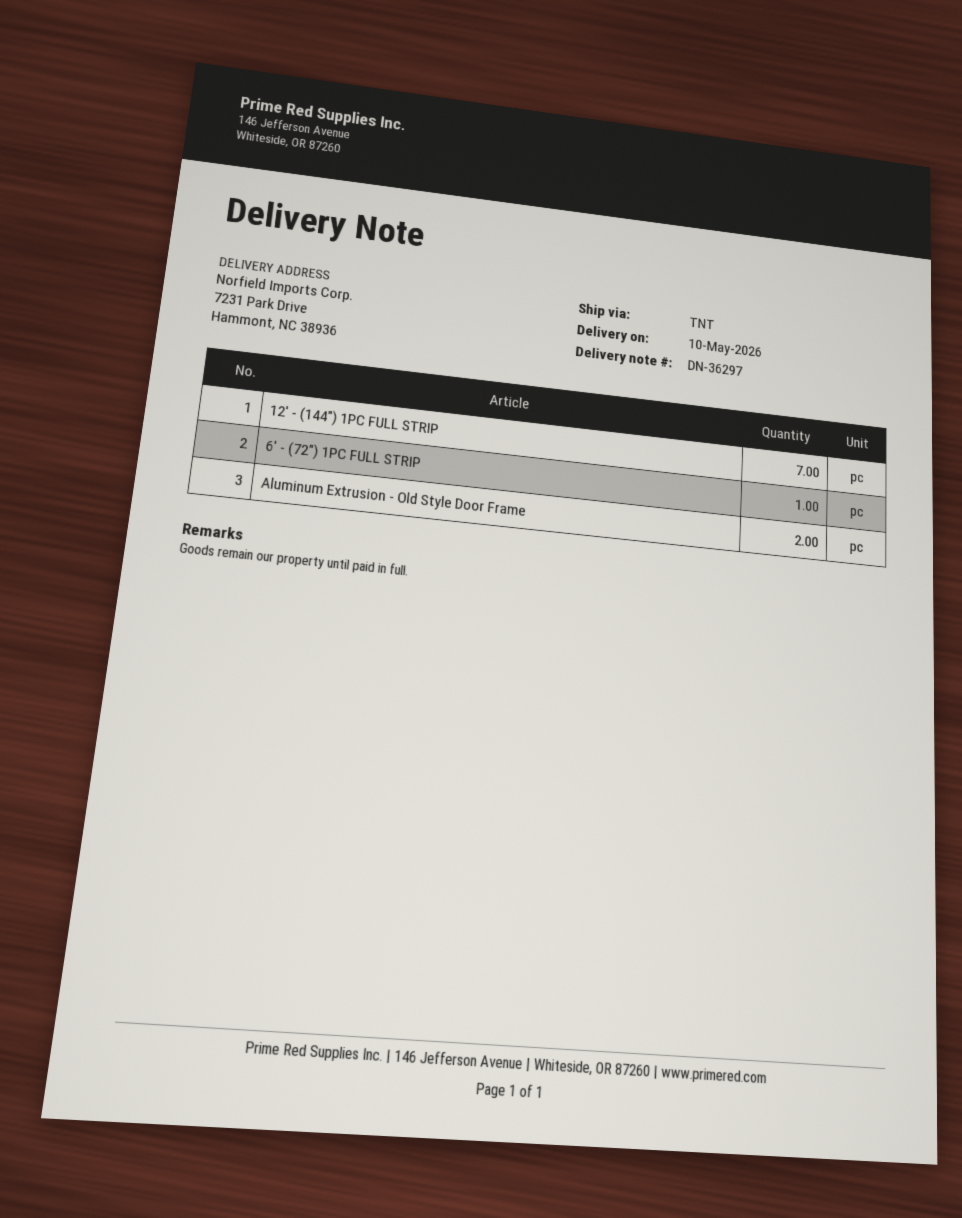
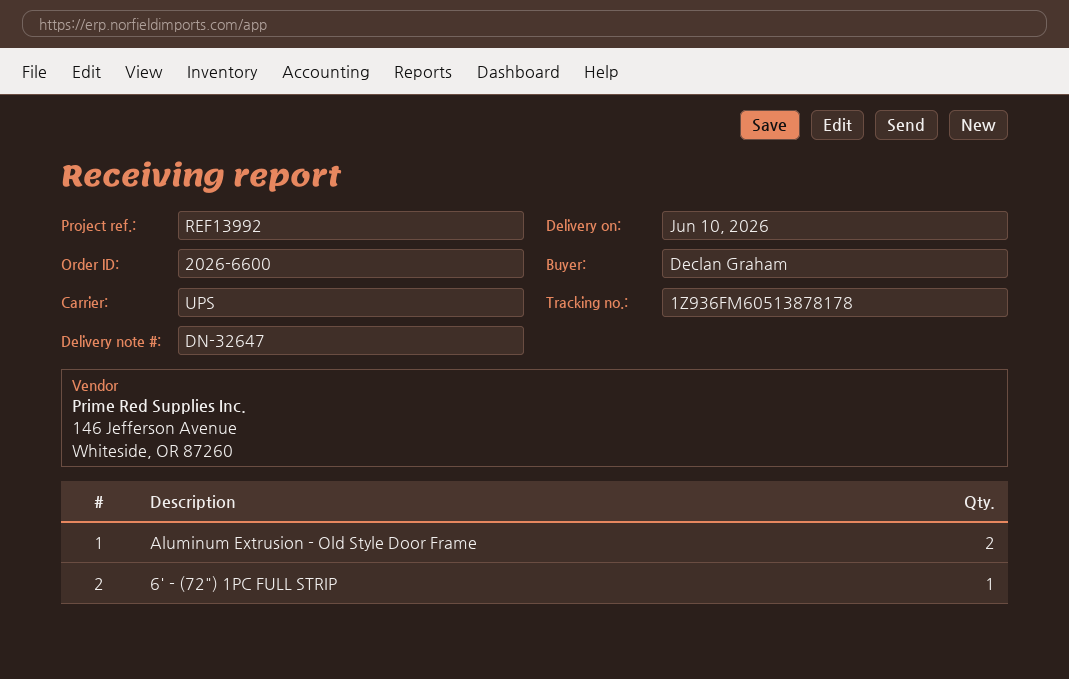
delivery note number: DN-36297 -> DN-32647
delivery date: 2026-05-10 -> 2026-06-10
shipping method: TNT -> UPS
12' - (144") 1PC FULL STRIP: 7 -> none

